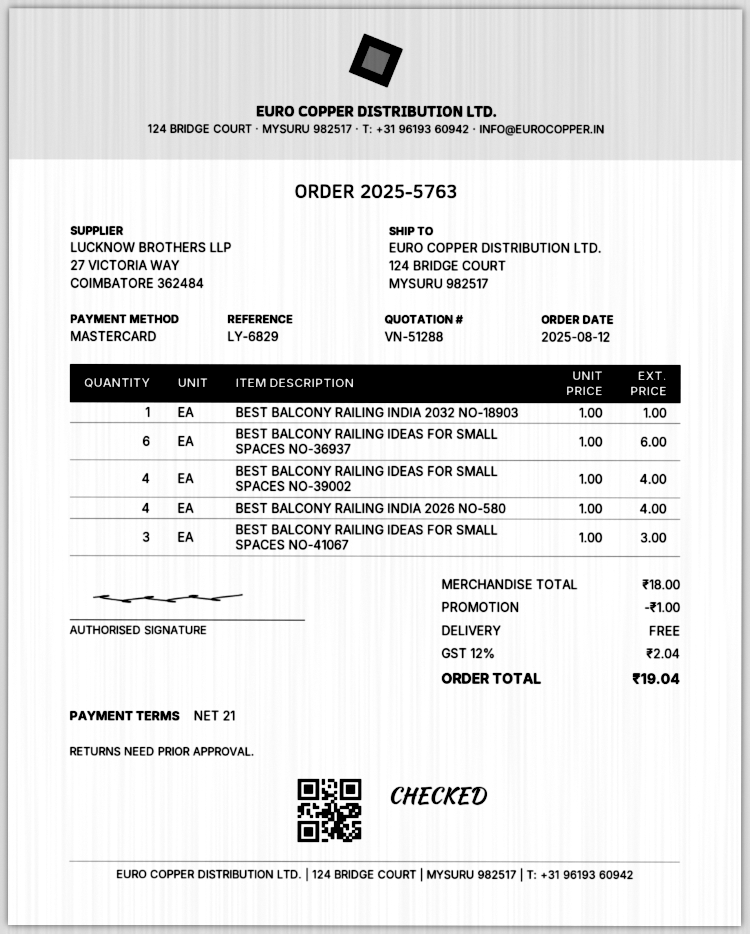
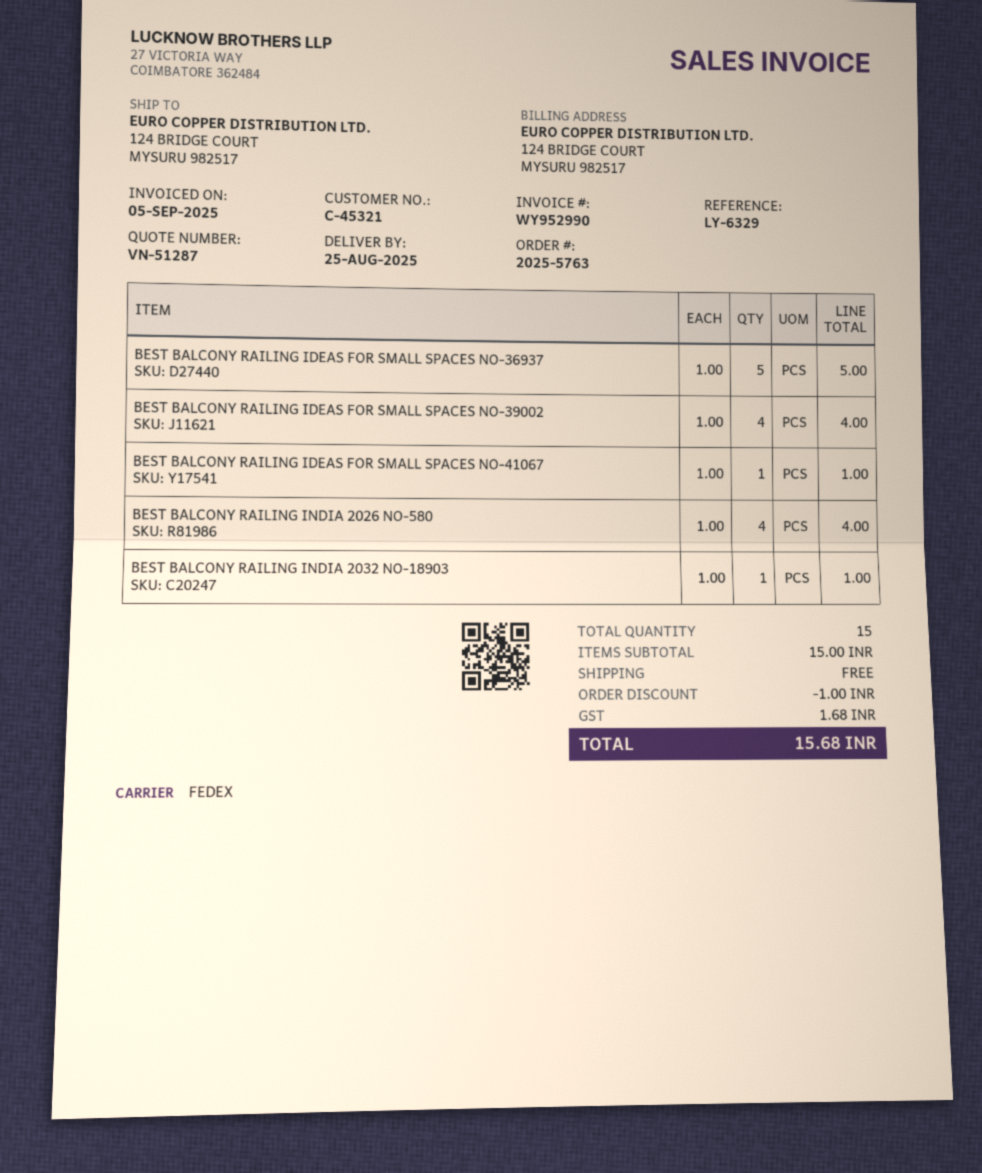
quote number: VN-51288 -> VN-51287
reference: LY-6829 -> LY-6329
BEST BALCONY RAILING IDEAS FOR SMALL SPACES NO-36937: 6 x 1.00 = 6.00 -> 5 x 1.00 = 5.00
BEST BALCONY RAILING IDEAS FOR SMALL SPACES NO-41067: 3 x 1.00 = 3.00 -> 1 x 1.00 = 1.00
subtotal: 18.00 -> 15.00
tax: 2.04 -> 1.68
total: 19.04 -> 15.68

